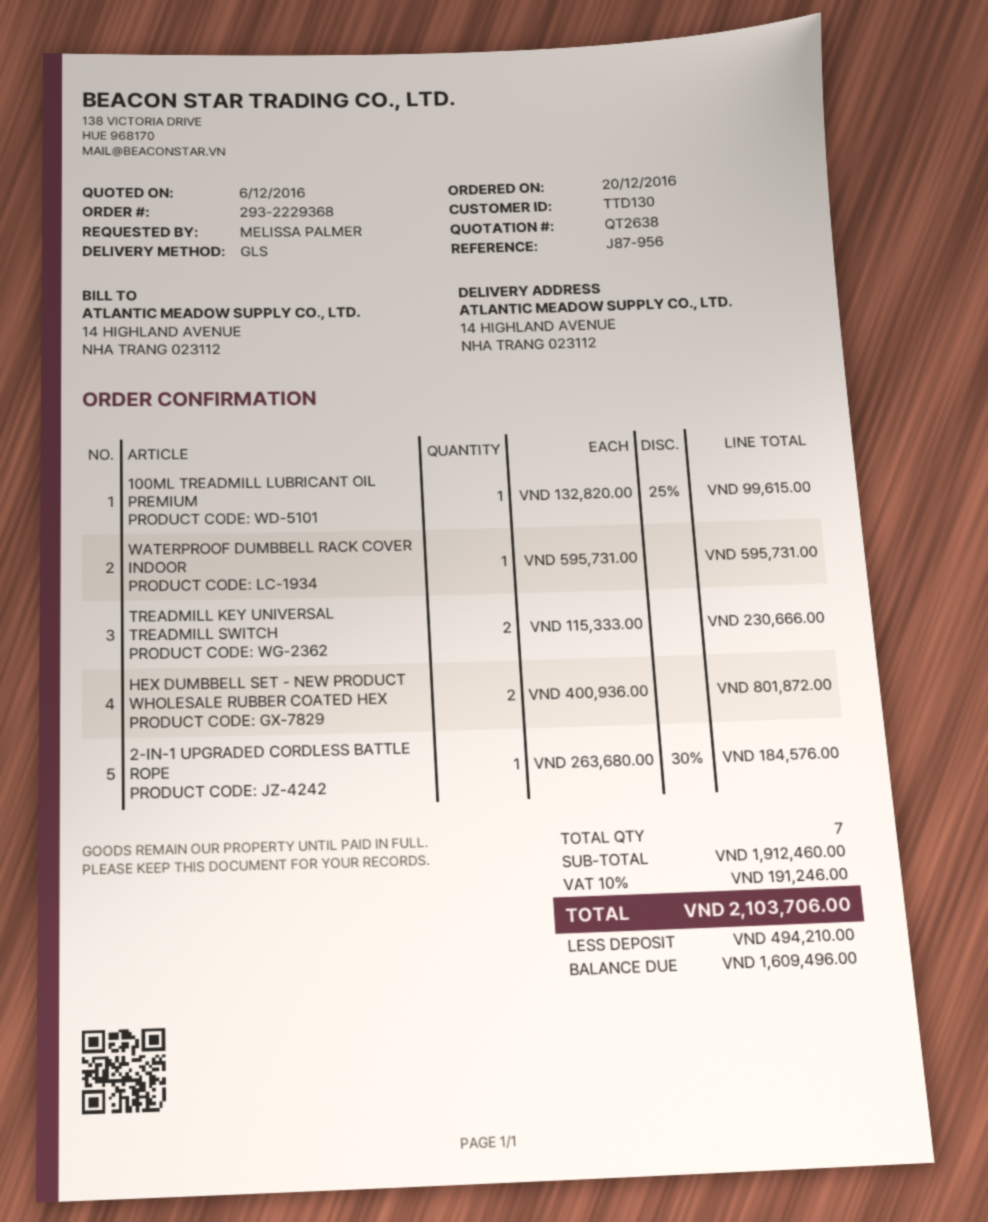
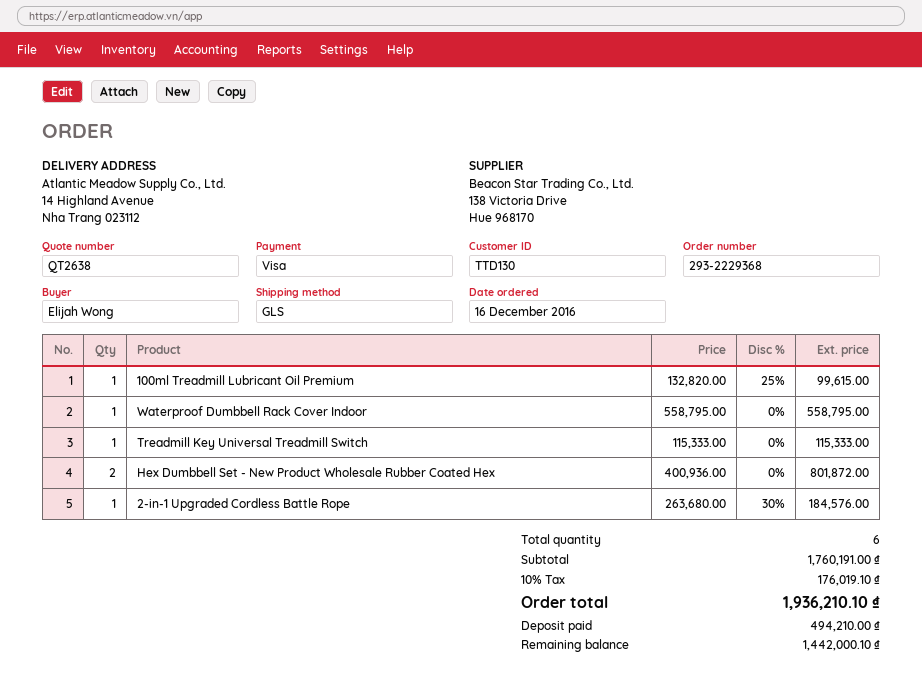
order date: 2016-12-20 -> 2016-12-16
ordered by: MELISSA PALMER -> Elijah Wong
WATERPROOF DUMBBELL RACK COVER INDOOR: 1 x 595731.00 = 595731.00 -> 1 x 558795.00 = 558795.00
TREADMILL KEY UNIVERSAL TREADMILL SWITCH: 2 x 115333.00 = 230666.00 -> 1 x 115333.00 = 115333.00
total quantity: 7 -> 6
subtotal: 1912460.00 -> 1760191.00
tax: 10% = 191246.00 -> 10% = 176019.10
total: 2103706.00 -> 1936210.10
balance: 1609496.00 -> 1442000.10

